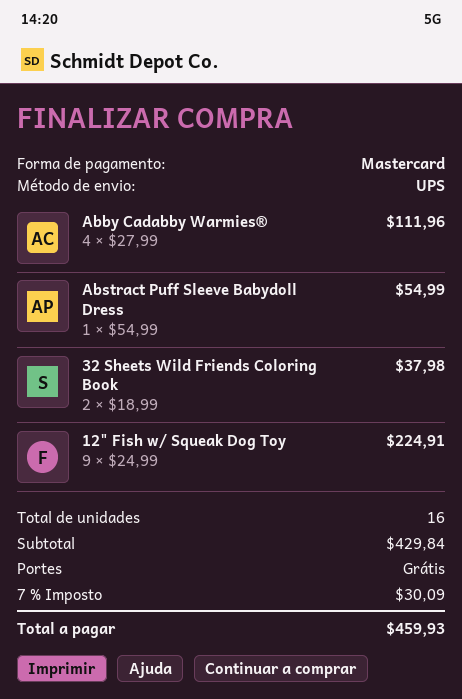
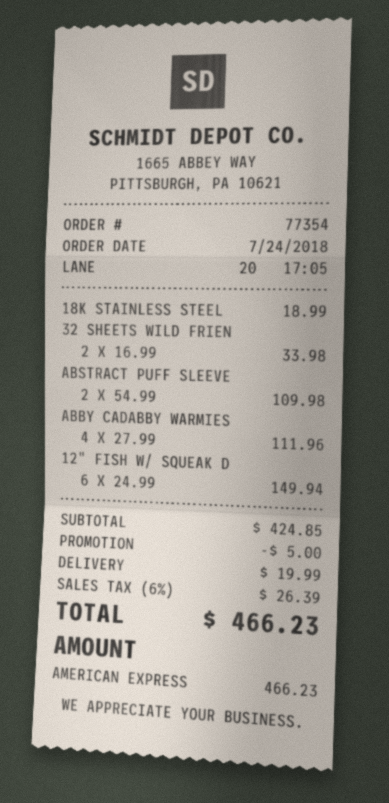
payment method: Mastercard -> American Express
Abstract Puff Sleeve Babydoll Dress: 1 x 54.99 = 54.99 -> 2 x 54.99 = 109.98
32 Sheets Wild Friends Coloring Book: 2 x 18.99 = 37.98 -> 2 x 16.99 = 33.98
12" Fish w/ Squeak Dog Toy: 9 x 24.99 = 224.91 -> 6 x 24.99 = 149.94
18K STAINLESS STEEL: none -> 1 x 18.99 = 18.99
subtotal: 429.84 -> 424.85
discount: none -> 5.00
shipping: 0.00 -> 19.99
tax: 7% = 30.09 -> 6% = 26.39
total: 459.93 -> 466.23

